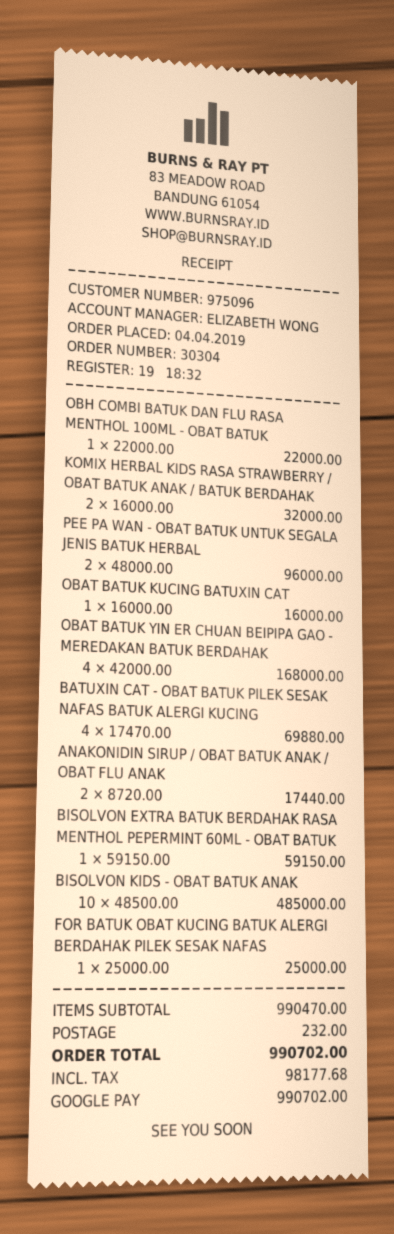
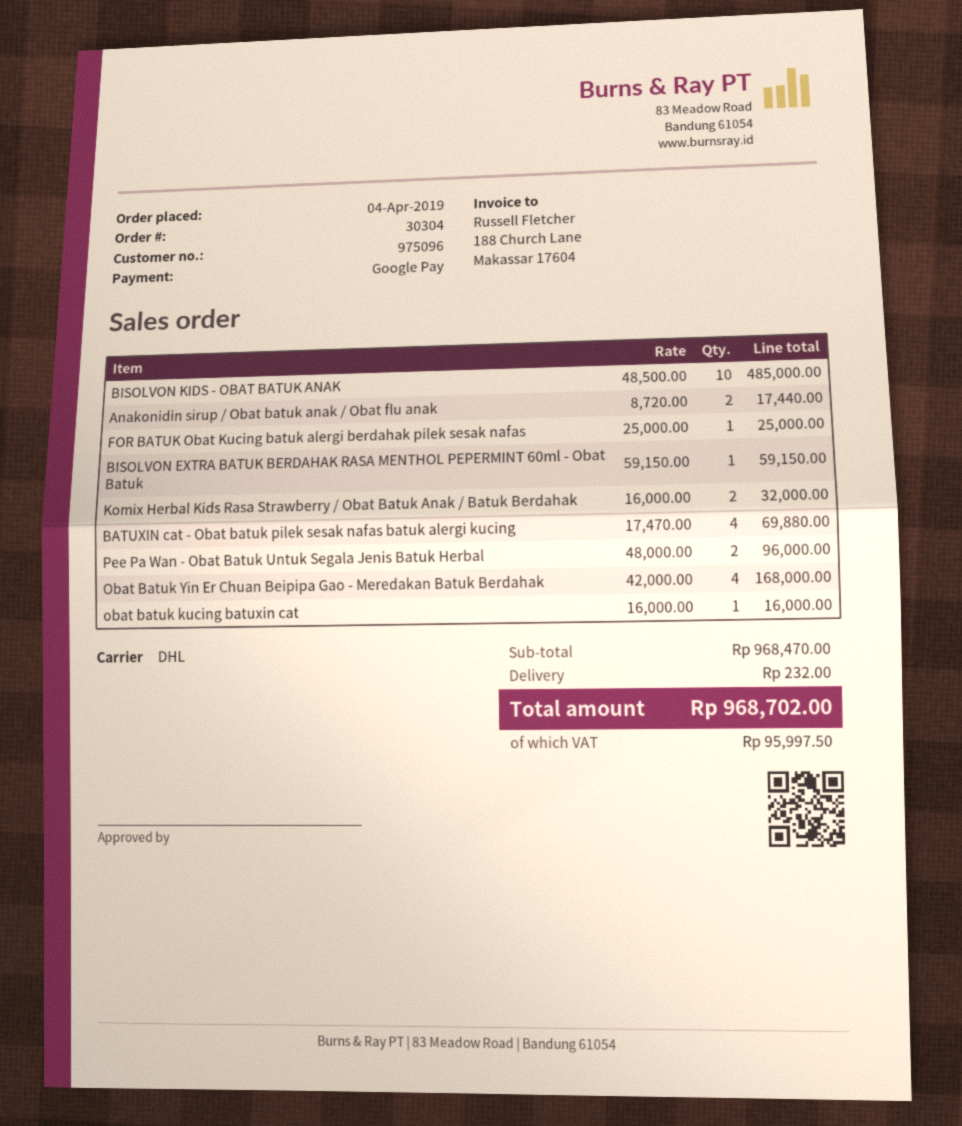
OBH COMBI BATUK DAN FLU RASA MENTHOL 100ML - OBAT BATUK: 1 x 22000.00 = 22000.00 -> none
subtotal: 990470.00 -> 968470.00
tax: 98177.68 -> 95997.50
total: 990702.00 -> 968702.00

